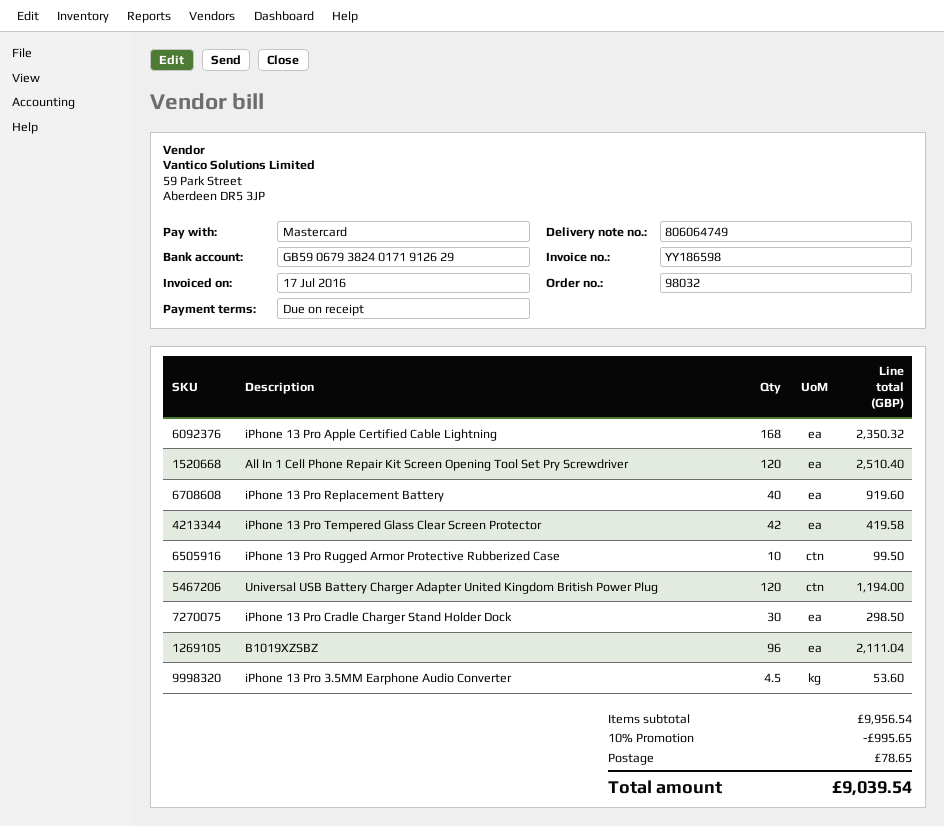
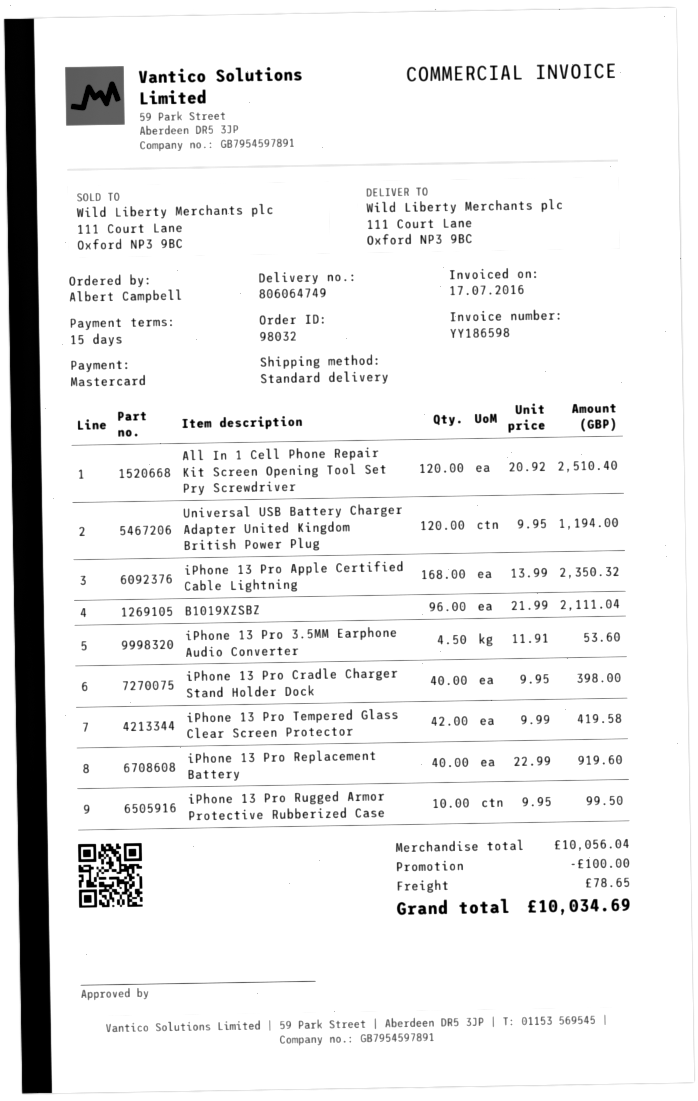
payment terms: on receipt -> 15 days
iPhone 13 Pro Cradle Charger Stand Holder Dock: 30 for 298.50 -> 40 for 398.00
subtotal: 9956.54 -> 10056.04
discount: 995.65 -> 100.00
total: 9039.54 -> 10034.69

